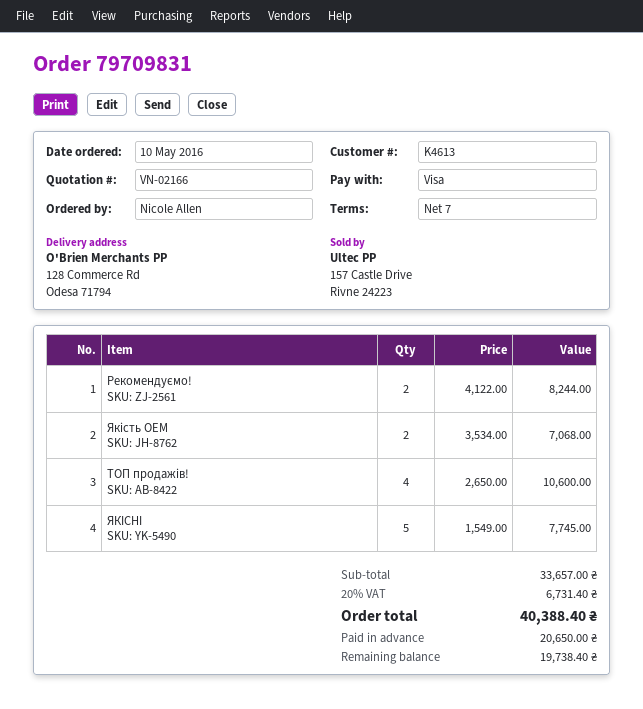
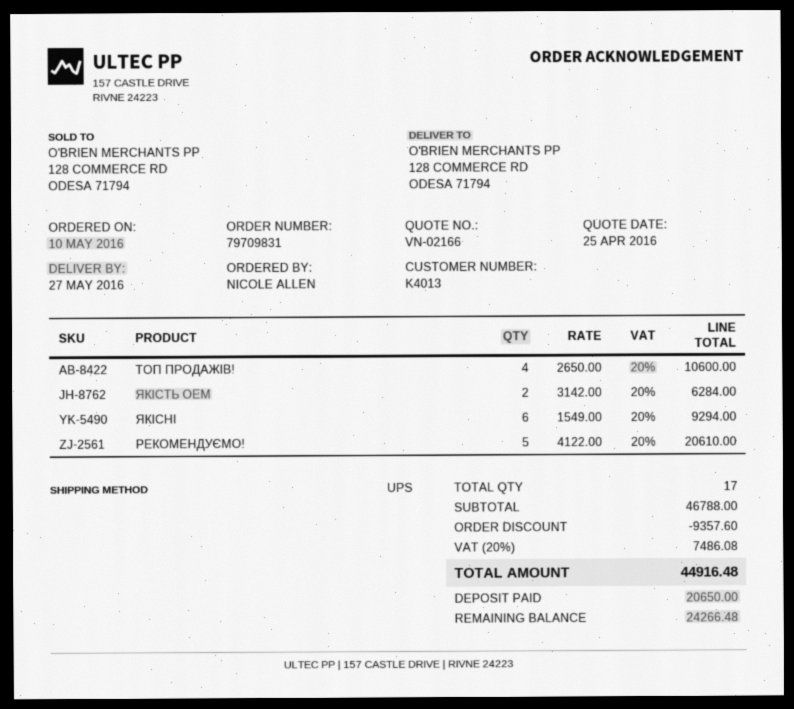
customer number: K4613 -> K4013
Рекомендуємо!: 2 x 4122.00 = 8244.00 -> 5 x 4122.00 = 20610.00
Якість OEM: 2 x 3534.00 = 7068.00 -> 2 x 3142.00 = 6284.00
ЯКІСНІ: 5 x 1549.00 = 7745.00 -> 6 x 1549.00 = 9294.00
subtotal: 33657.00 -> 46788.00
discount: none -> 9357.60
tax: 20% = 6731.40 -> 20% = 7486.08
total: 40388.40 -> 44916.48
balance: 19738.40 -> 24266.48

